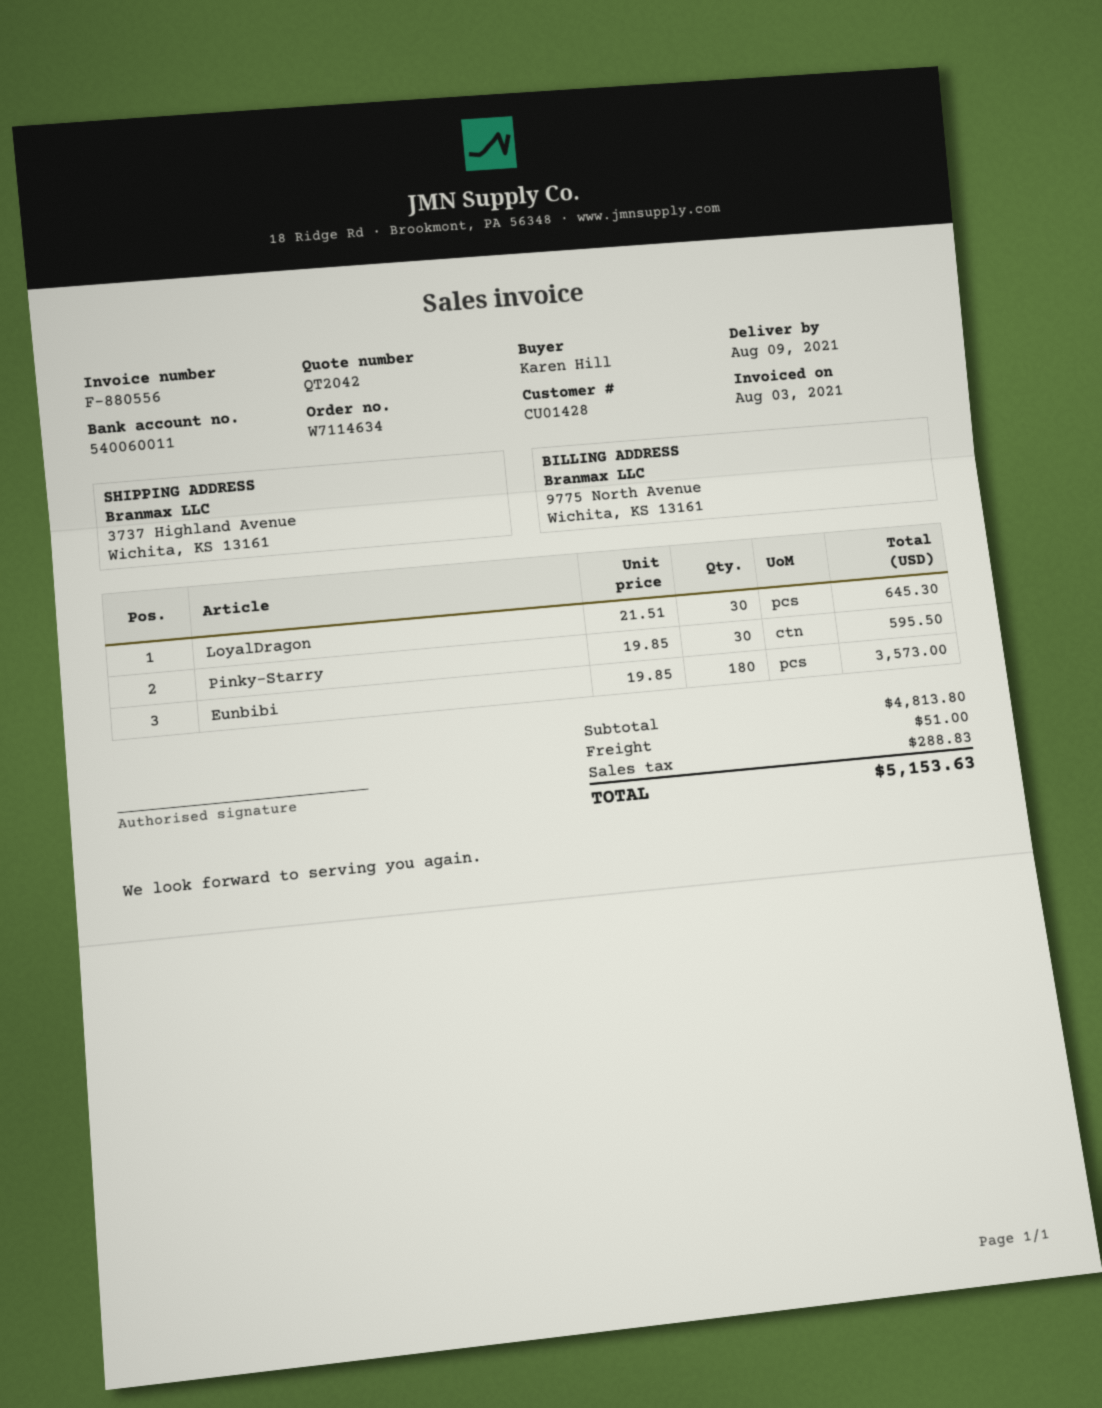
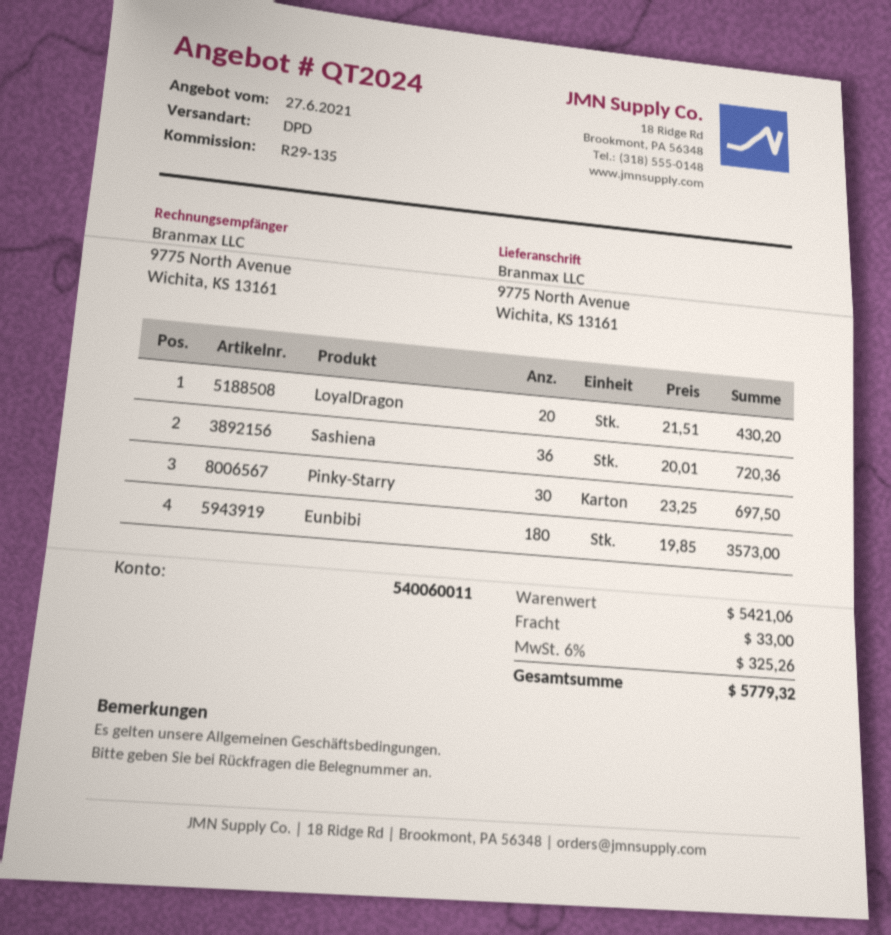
quote number: QT2042 -> QT2024
ship to: 3737 Highland Avenue, Wichita, KS 13161 -> 9775 North Avenue, Wichita, KS 13161
LoyalDragon: 30 x 21.51 = 645.30 -> 20 x 21.51 = 430.20
Pinky-Starry: 30 x 19.85 = 595.50 -> 30 x 23.25 = 697.50
Sashiena: none -> 36 x 20.01 = 720.36
subtotal: 4813.80 -> 5421.06
shipping: 51.00 -> 33.00
tax: 288.83 -> 325.26
total: 5153.63 -> 5779.32

